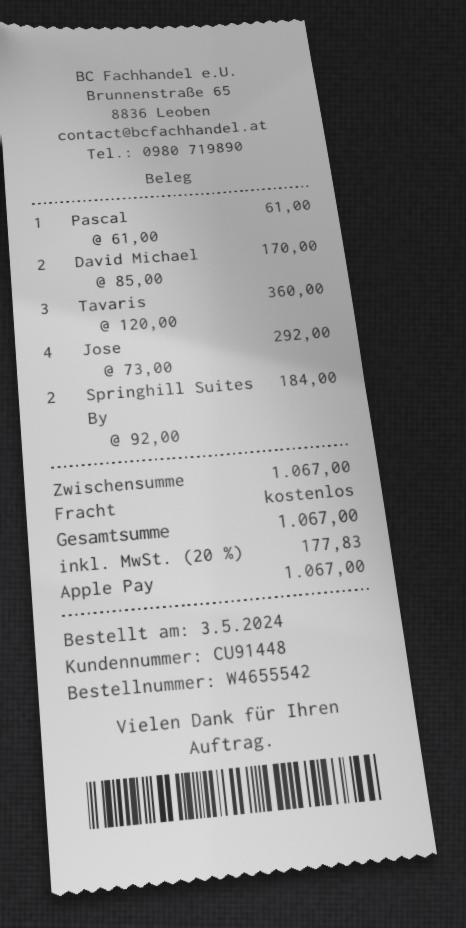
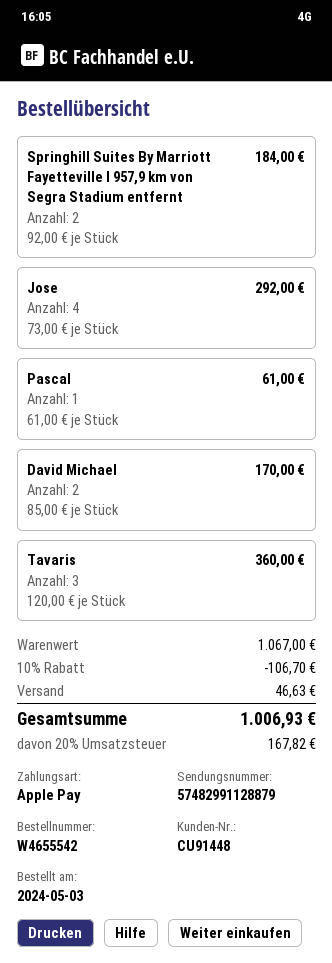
discount: none -> 10% = 106.70
shipping: 0.00 -> 46.63
tax: 20% = 177.83 -> 20% = 167.82
total: 1067.00 -> 1006.93

